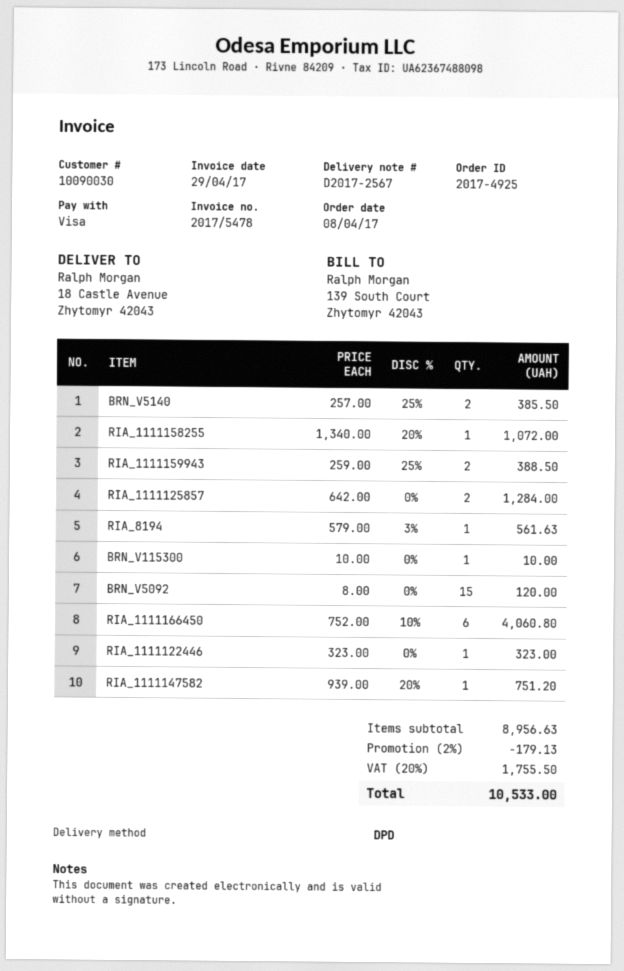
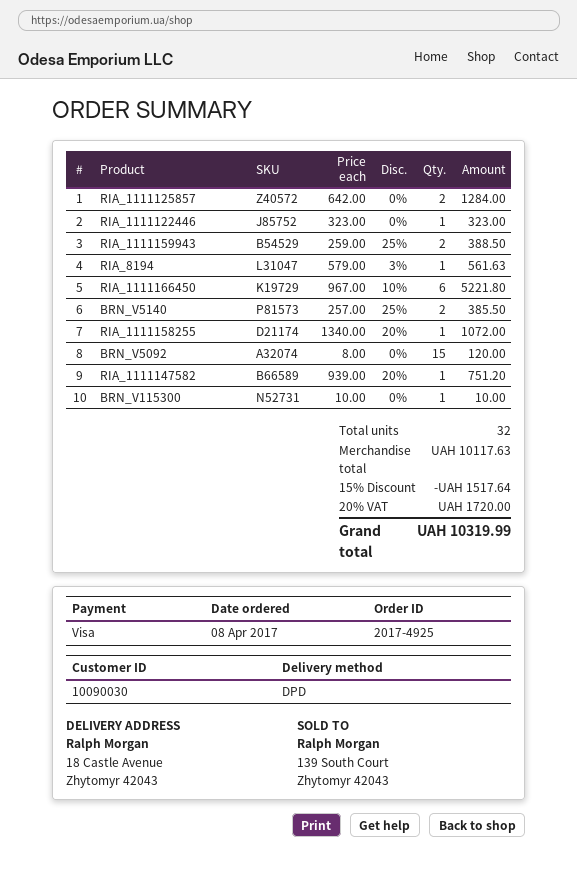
RIA_1111166450: 6 x 752.00 - 10% = 4060.80 -> 6 x 967.00 - 10% = 5221.80
subtotal: 8956.63 -> 10117.63
discount: 2% = 179.13 -> 15% = 1517.64
tax: 20% = 1755.50 -> 20% = 1720.00
total: 10533.00 -> 10319.99

